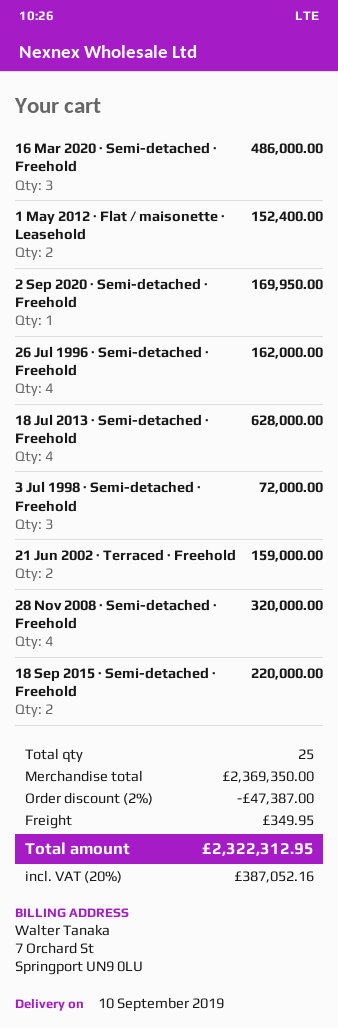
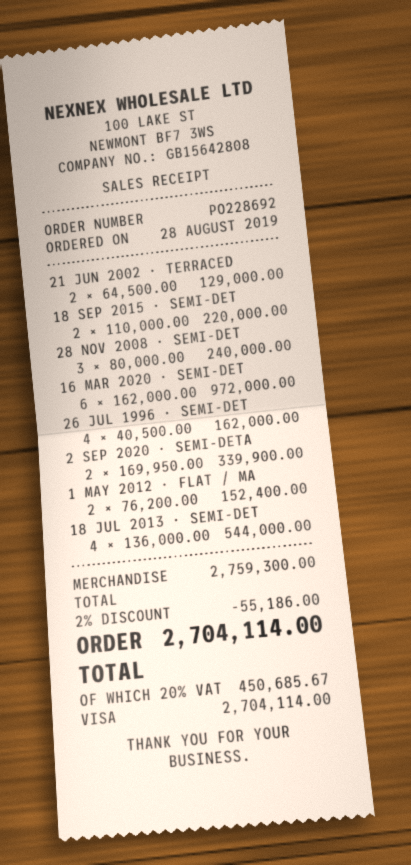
16 Mar 2020 · Semi-detached · Freehold: 3 for 486000.00 -> 6 for 972000.00
2 Sep 2020 · Semi-detached · Freehold: 1 for 169950.00 -> 2 for 339900.00
18 Jul 2013 · Semi-detached · Freehold: 4 for 628000.00 -> 4 for 544000.00
3 Jul 1998 · Semi-detached · Freehold: 3 for 72000.00 -> none
21 Jun 2002 · Terraced · Freehold: 2 for 159000.00 -> 2 for 129000.00
28 Nov 2008 · Semi-detached · Freehold: 4 for 320000.00 -> 3 for 240000.00
subtotal: 2369350.00 -> 2759300.00
discount: 2% = 47387.00 -> 2% = 55186.00
shipping: 349.95 -> none
tax: 20% = 387052.16 -> 20% = 450685.67
total: 2322312.95 -> 2704114.00

